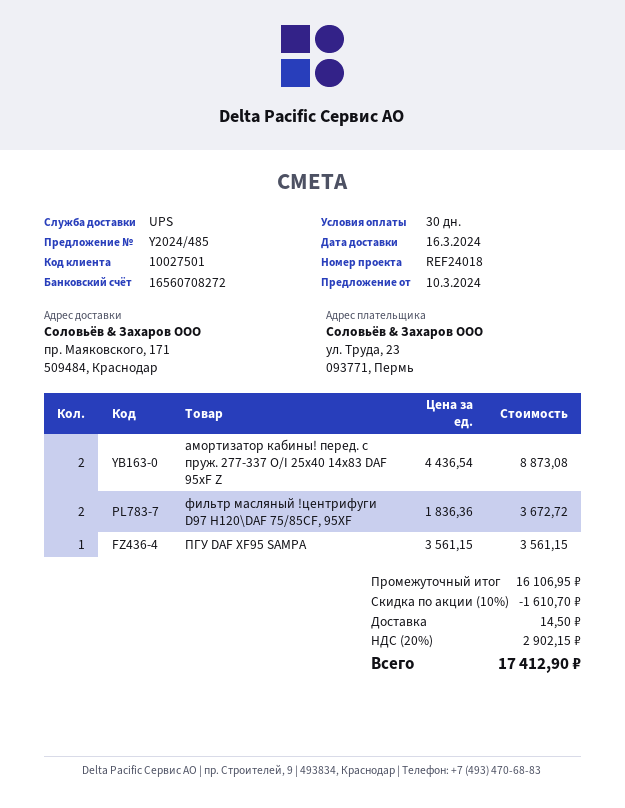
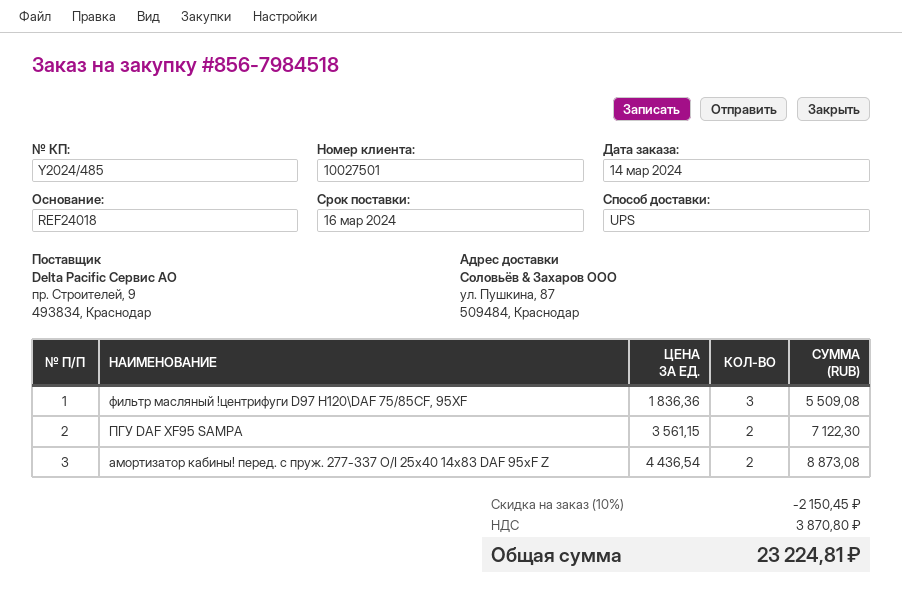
ship to: пр. Маяковского, 171, 509484, Краснодар -> ул. Пушкина, 87, 509484, Краснодар
фильтр масляный !центрифуги D97 H120\DAF 75/85CF, 95XF: 2 x 1836.36 = 3672.72 -> 3 x 1836.36 = 5509.08
ПГУ DAF XF95 SAMPA: 1 x 3561.15 = 3561.15 -> 2 x 3561.15 = 7122.30
discount: 10% = 1610.70 -> 10% = 2150.45
shipping: 14.50 -> none
tax: 2902.15 -> 3870.80
total: 17412.90 -> 23224.81

